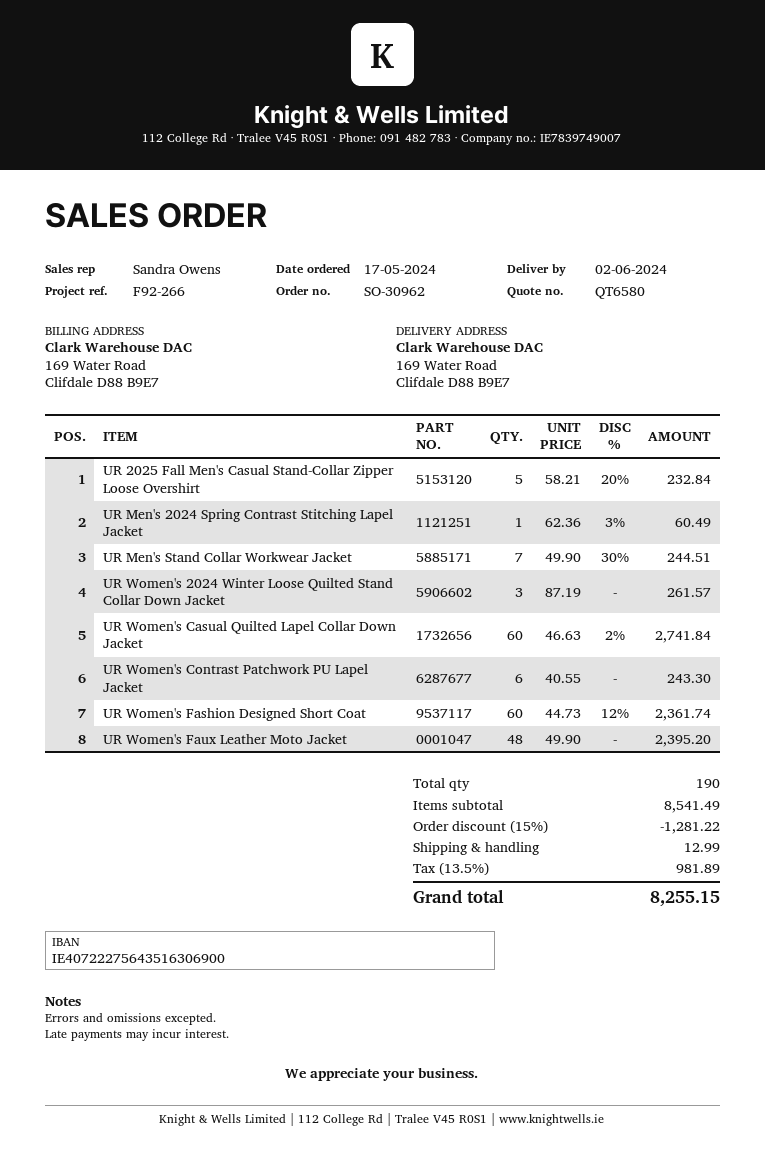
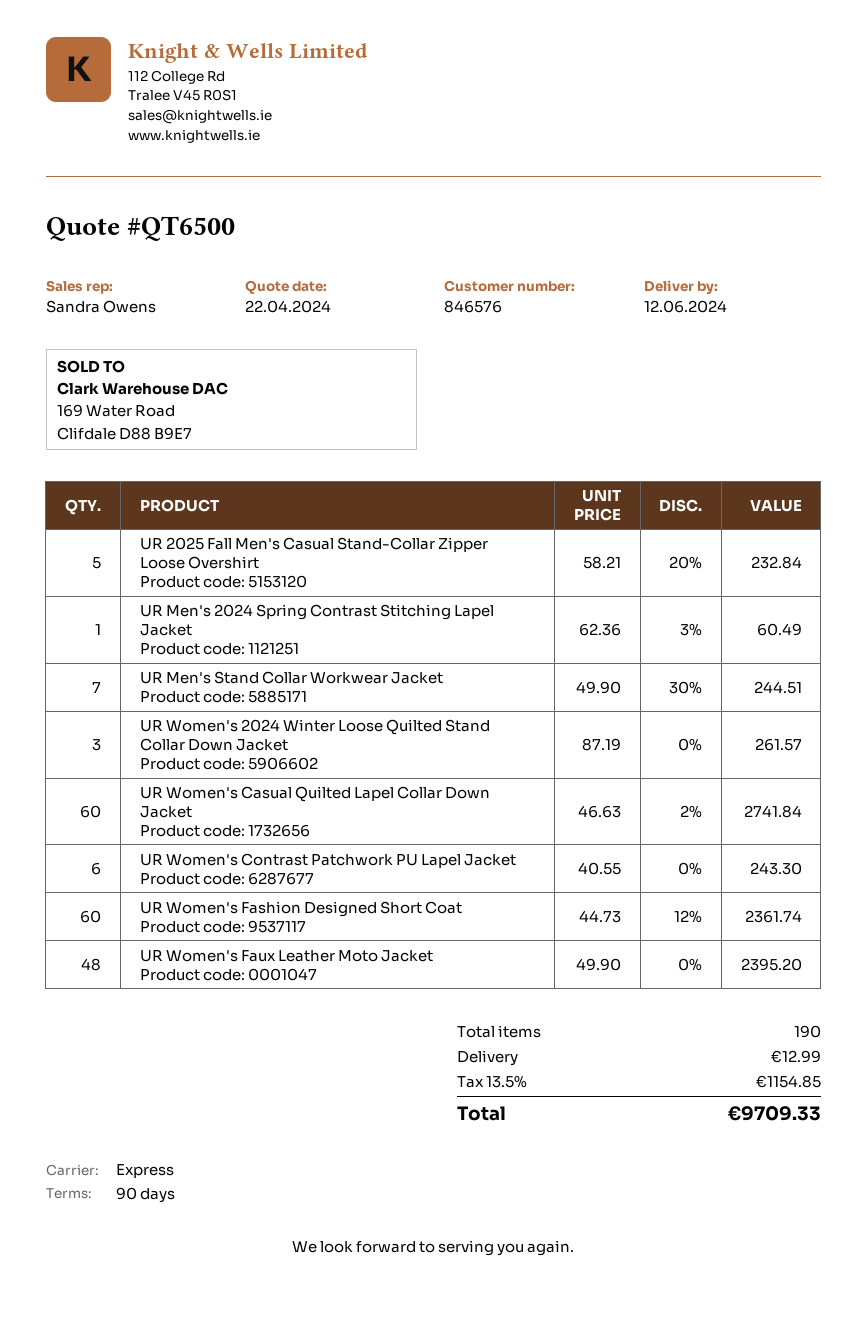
quote number: QT6580 -> QT6500
delivery date: 2024-06-02 -> 2024-06-12
discount: 15% = 1281.22 -> none
tax: 13.5% = 981.89 -> 13.5% = 1154.85
total: 8255.15 -> 9709.33

